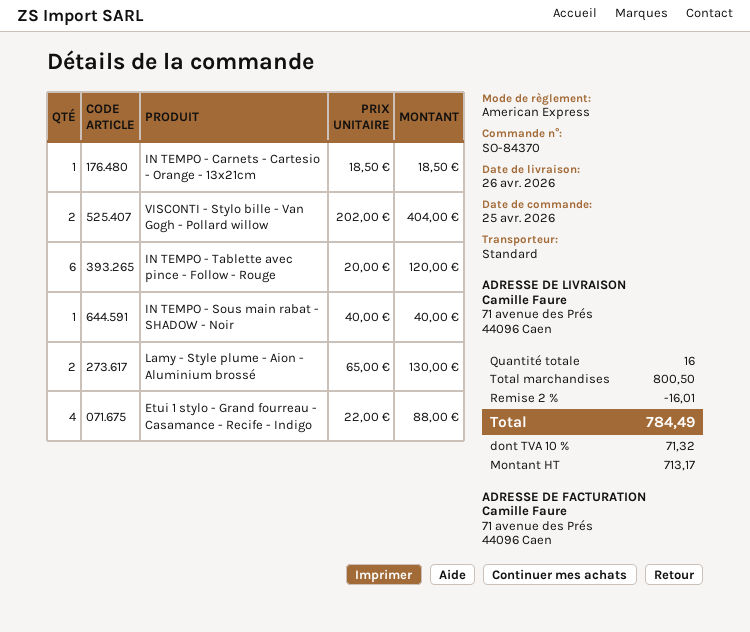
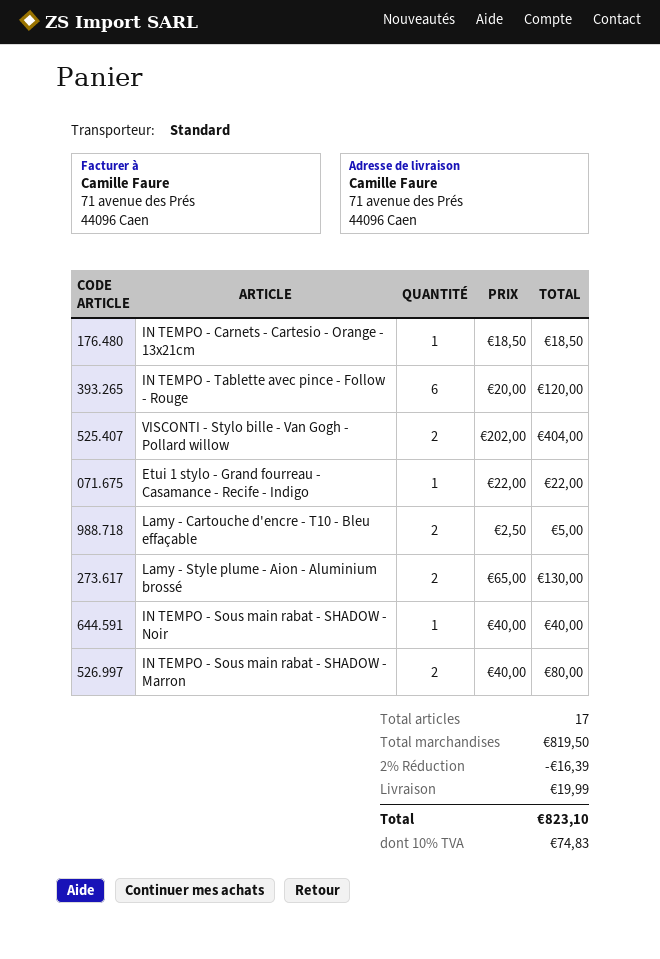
Etui 1 stylo - Grand fourreau - Casamance - Recife - Indigo: 4 x 22.00 = 88.00 -> 1 x 22.00 = 22.00
Lamy - Cartouche d'encre - T10 - Bleu effaçable: none -> 2 x 2.50 = 5.00
IN TEMPO - Sous main rabat - SHADOW - Marron: none -> 2 x 40.00 = 80.00
total quantity: 16 -> 17
subtotal: 800.50 -> 819.50
discount: 2% = 16.01 -> 2% = 16.39
shipping: none -> 19.99
tax: 10% = 71.32 -> 10% = 74.83
total: 784.49 -> 823.10

